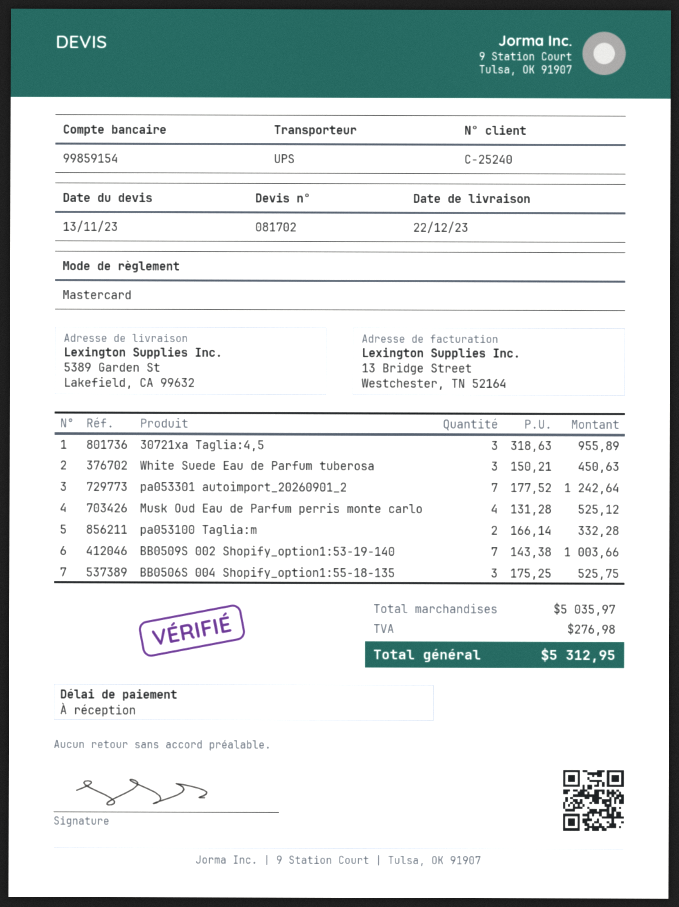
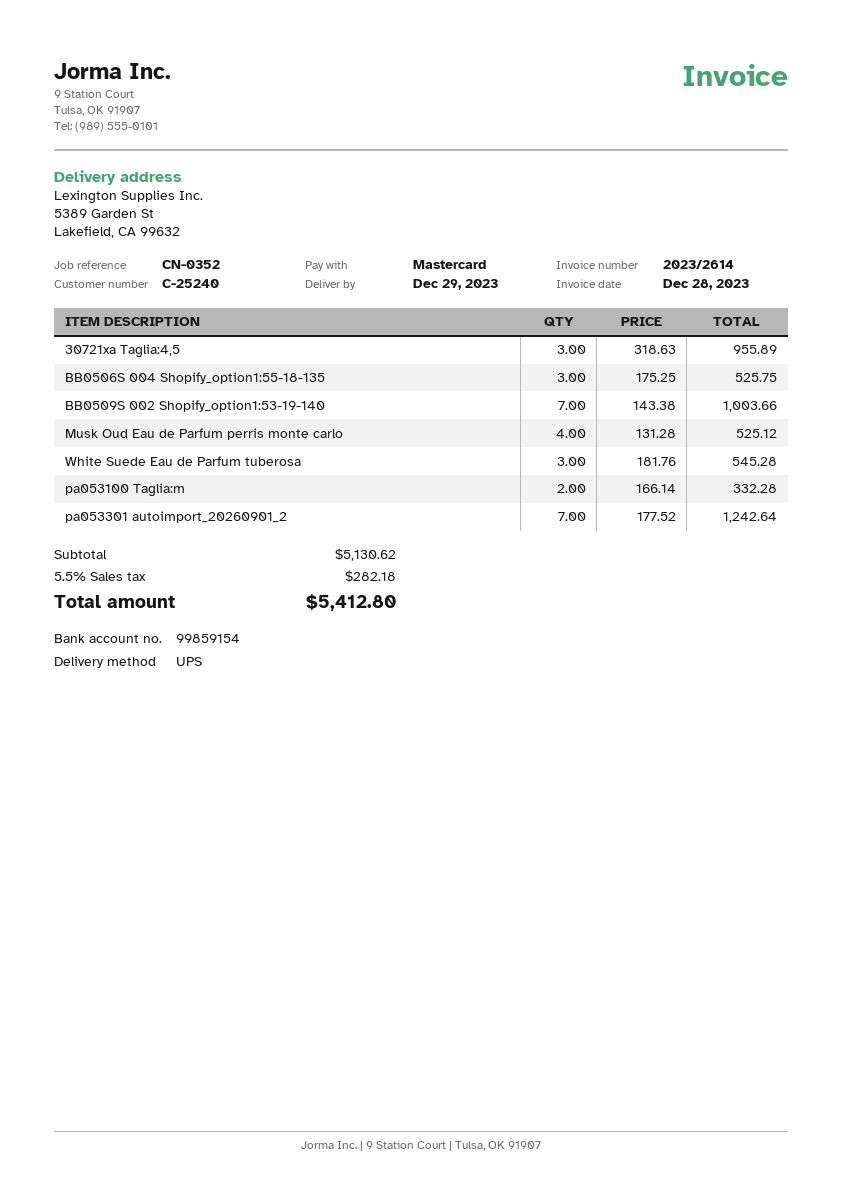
delivery date: 2023-12-22 -> 2023-12-29
White Suede Eau de Parfum tuberosa: 3 x 150.21 = 450.63 -> 3 x 181.76 = 545.28
subtotal: 5035.97 -> 5130.62
tax: 276.98 -> 282.18
total: 5312.95 -> 5412.80

